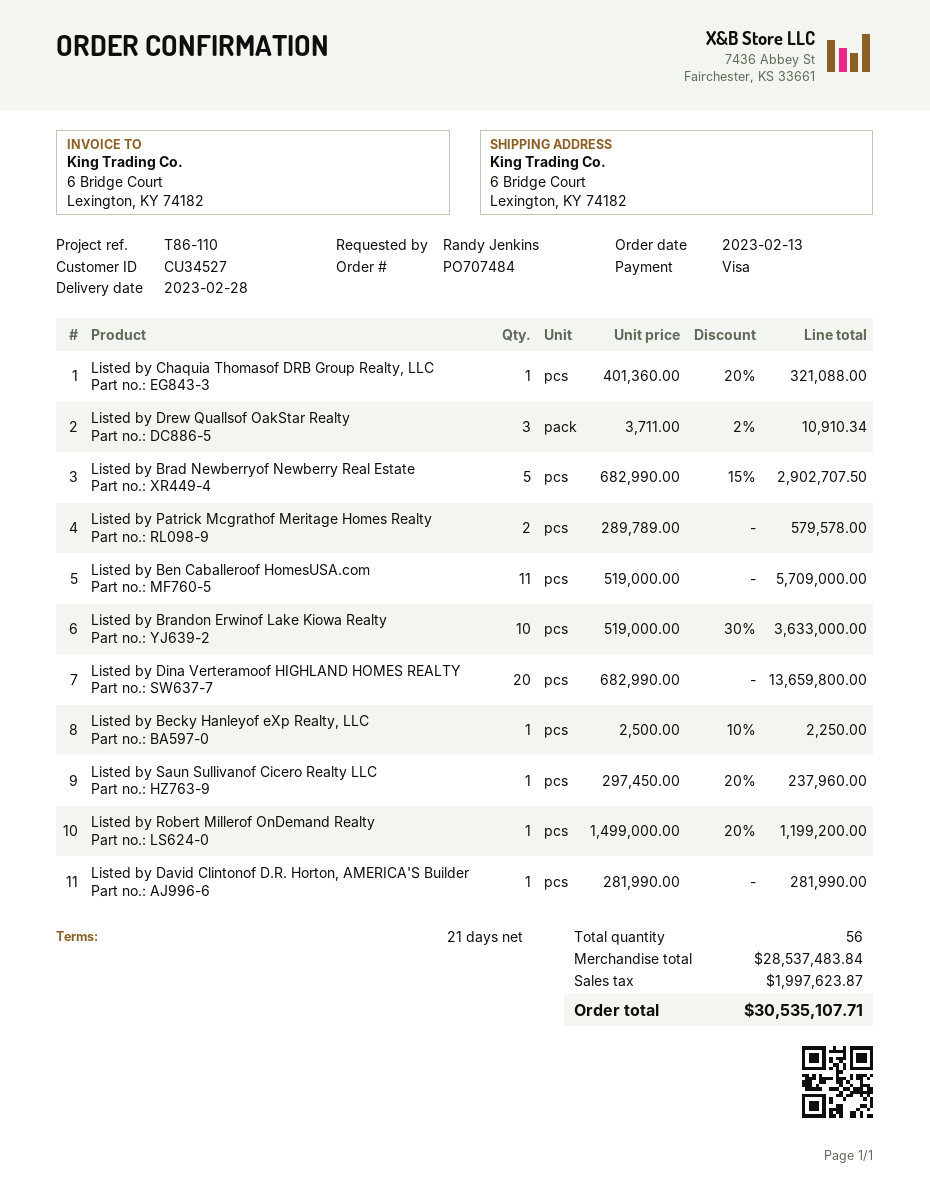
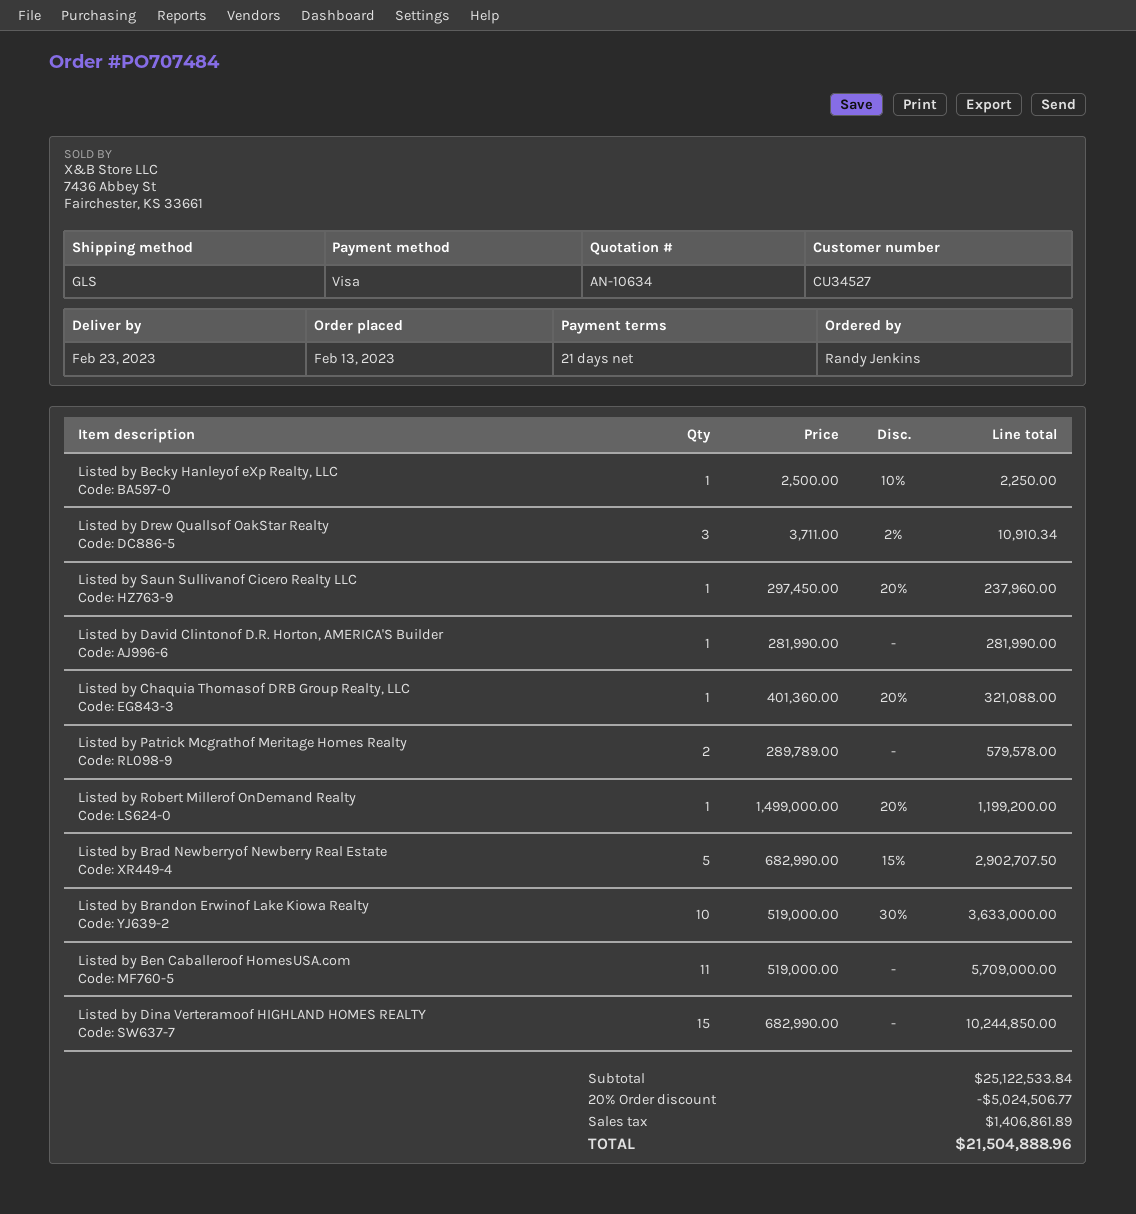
delivery date: 2023-02-28 -> 2023-02-23
Listed by Dina Verteramoof HIGHLAND HOMES REALTY: 20 x 682990.00 = 13659800.00 -> 15 x 682990.00 = 10244850.00
subtotal: 28537483.84 -> 25122533.84
discount: none -> 20% = 5024506.77
tax: 1997623.87 -> 1406861.89
total: 30535107.71 -> 21504888.96

